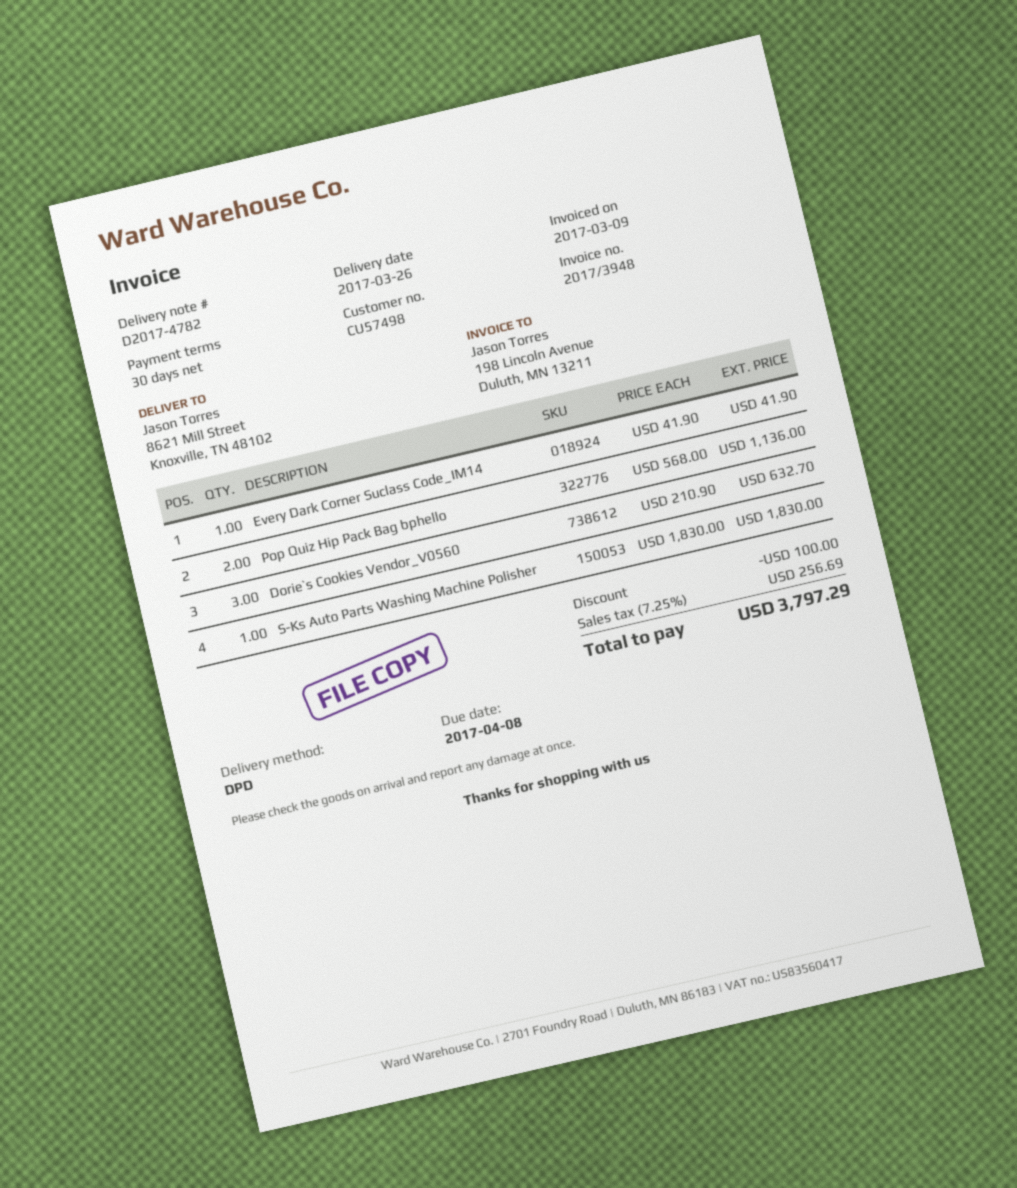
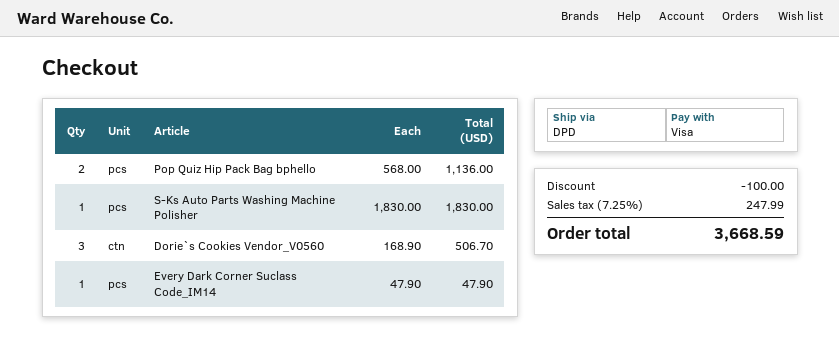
Every Dark Corner Suclass Code_IM14: 1 x 41.90 = 41.90 -> 1 x 47.90 = 47.90
Dorie`s Cookies Vendor_V0560: 3 x 210.90 = 632.70 -> 3 x 168.90 = 506.70
tax: 7.25% = 256.69 -> 7.25% = 247.99
total: 3797.29 -> 3668.59

